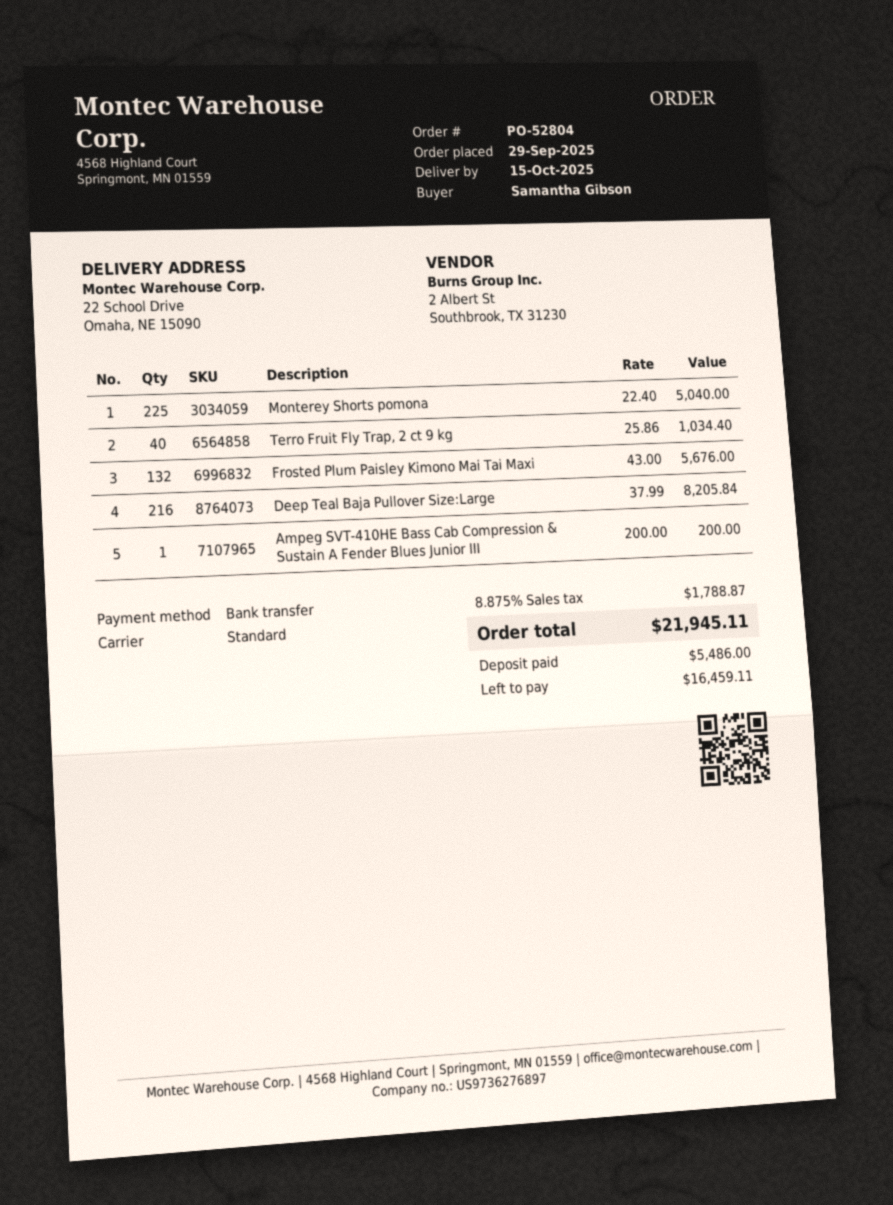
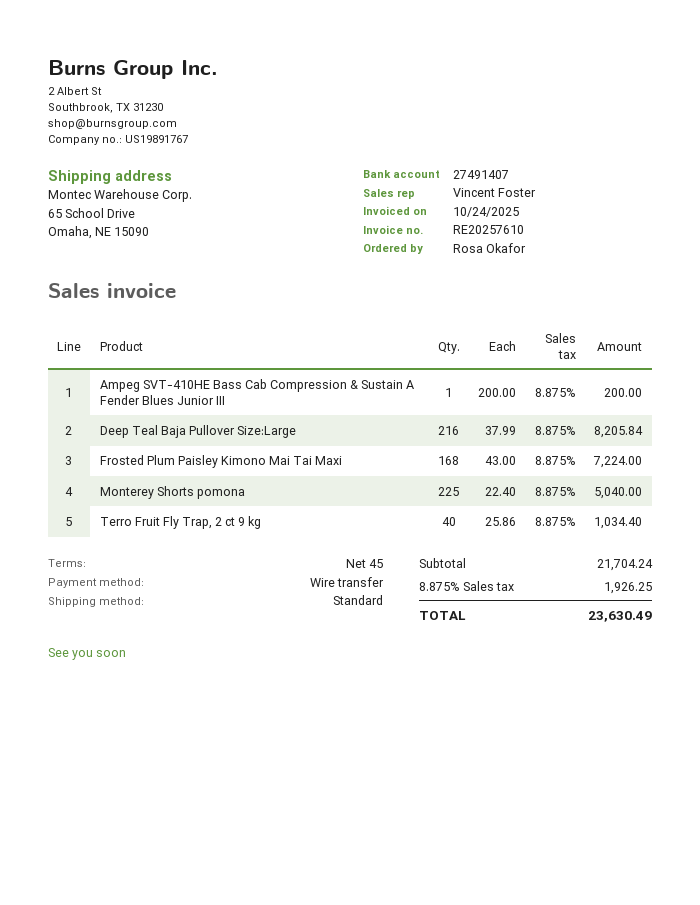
ordered by: Samantha Gibson -> Rosa Okafor
ship to: 22 School Drive, Omaha, NE 15090 -> 65 School Drive, Omaha, NE 15090
Frosted Plum Paisley Kimono Mai Tai Maxi: 132 x 43.00 = 5676.00 -> 168 x 43.00 = 7224.00
tax: 8.875% = 1788.87 -> 8.875% = 1926.25
total: 21945.11 -> 23630.49

